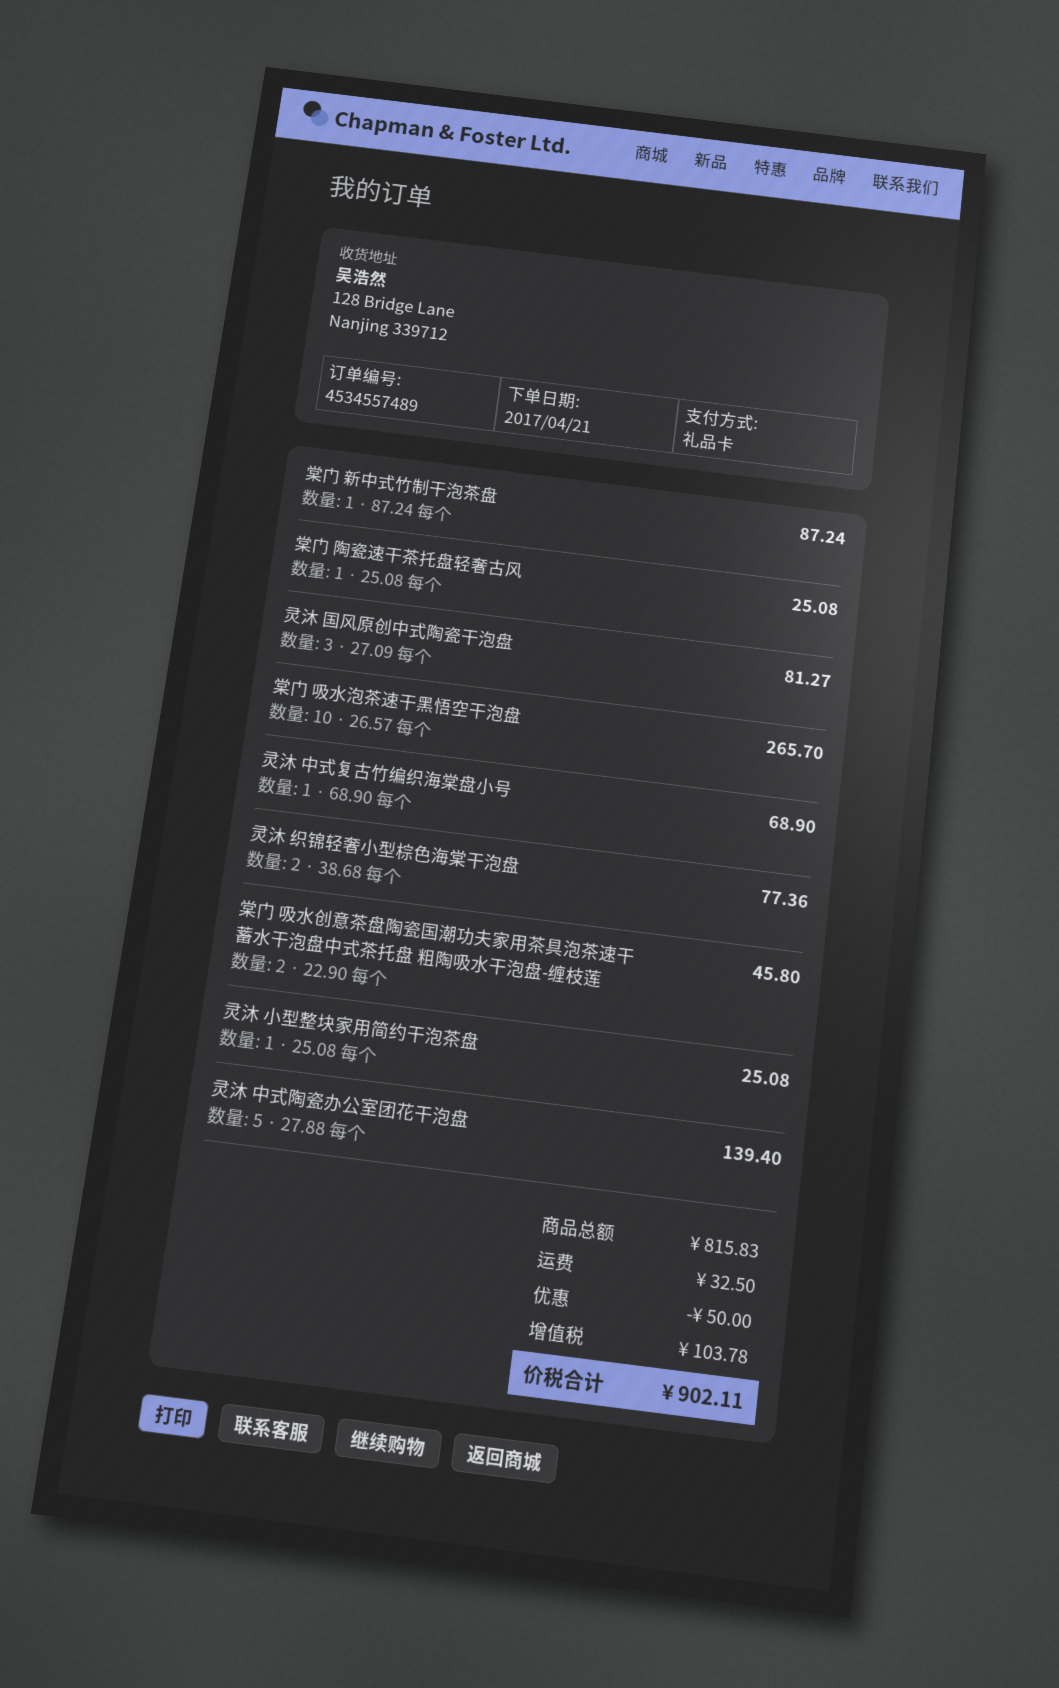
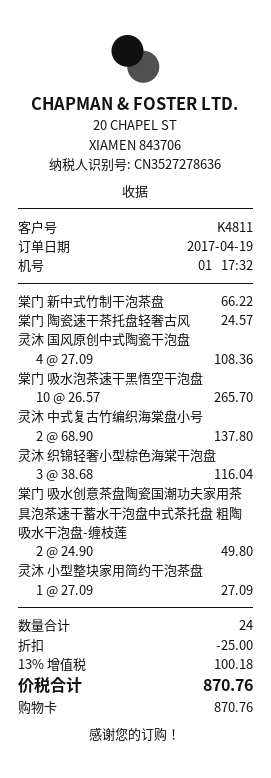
order date: 2017-04-21 -> 2017-04-19
棠门 新中式竹制干泡茶盘: 1 x 87.24 = 87.24 -> 1 x 66.22 = 66.22
棠门 陶瓷速干茶托盘轻奢古风: 1 x 25.08 = 25.08 -> 1 x 24.57 = 24.57
灵沐 国风原创中式陶瓷干泡盘: 3 x 27.09 = 81.27 -> 4 x 27.09 = 108.36
灵沐 中式复古竹编织海棠盘小号: 1 x 68.90 = 68.90 -> 2 x 68.90 = 137.80
灵沐 织锦轻奢小型棕色海棠干泡盘: 2 x 38.68 = 77.36 -> 3 x 38.68 = 116.04
棠门 吸水创意茶盘陶瓷国潮功夫家用茶具泡茶速干蓄水干泡盘中式茶托盘 粗陶吸水干泡盘-缠枝莲: 2 x 22.90 = 45.80 -> 2 x 24.90 = 49.80
灵沐 小型整块家用简约干泡茶盘: 1 x 25.08 = 25.08 -> 1 x 27.09 = 27.09
灵沐 中式陶瓷办公室团花干泡盘: 5 x 27.88 = 139.40 -> none
discount: 50.00 -> 25.00
shipping: 32.50 -> none
tax: 103.78 -> 100.18
total: 902.11 -> 870.76

